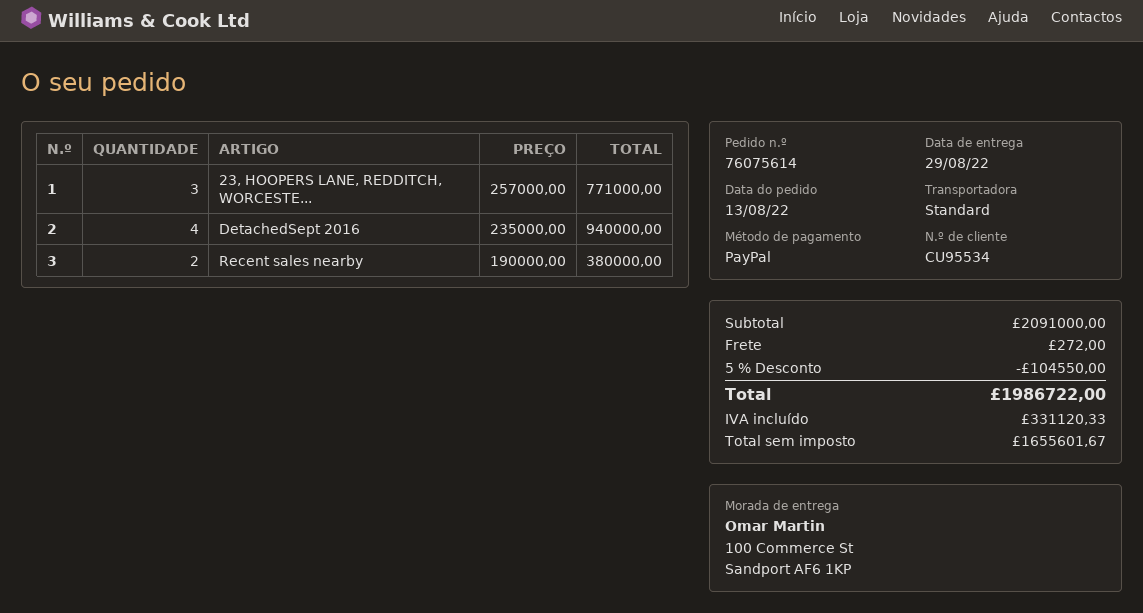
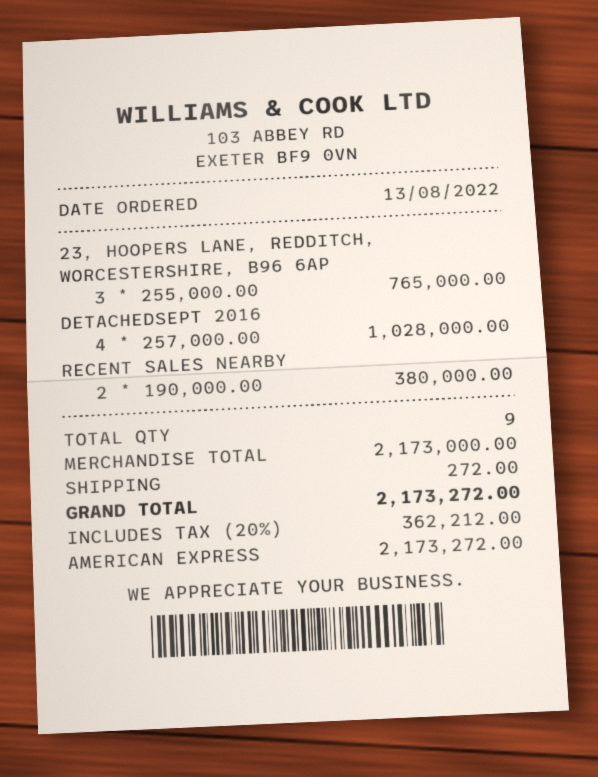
payment method: PayPal -> American Express
23, HOOPERS LANE, REDDITCH, WORCESTE...: 3 x 257000.00 = 771000.00 -> 3 x 255000.00 = 765000.00
DetachedSept 2016: 4 x 235000.00 = 940000.00 -> 4 x 257000.00 = 1028000.00
subtotal: 2091000.00 -> 2173000.00
discount: 5% = 104550.00 -> none
tax: 331120.33 -> 362212.00
total: 1986722.00 -> 2173272.00

